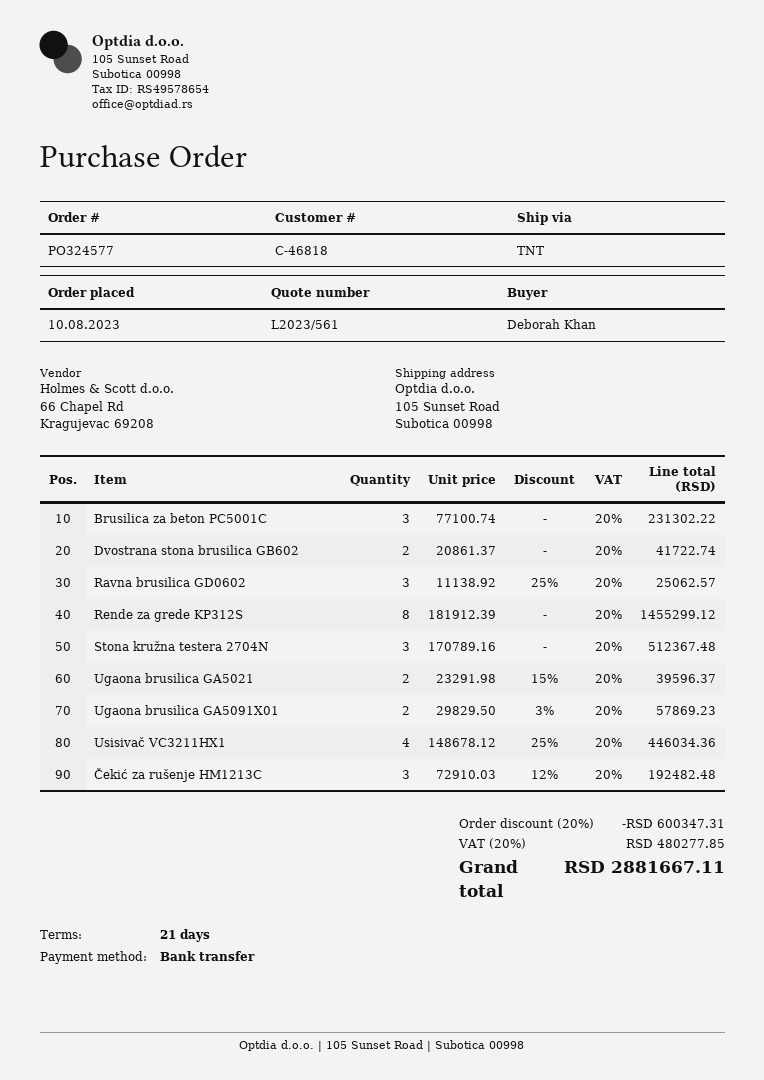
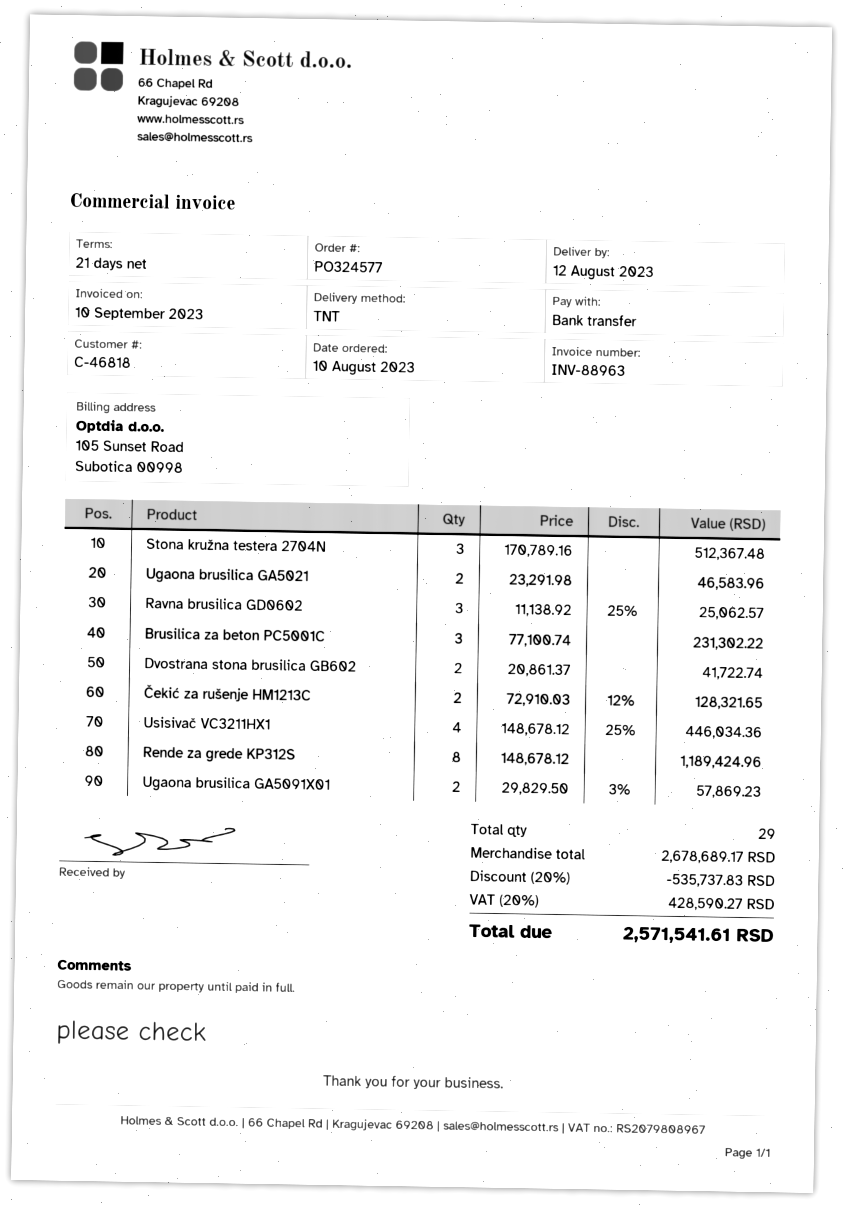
Rende za grede KP312S: 8 x 181912.39 = 1455299.12 -> 8 x 148678.12 = 1189424.96
Ugaona brusilica GA5021: 2 x 23291.98 - 15% = 39596.37 -> 2 x 23291.98 = 46583.96
Čekić za rušenje HM1213C: 3 x 72910.03 - 12% = 192482.48 -> 2 x 72910.03 - 12% = 128321.65
discount: 20% = 600347.31 -> 20% = 535737.83
tax: 20% = 480277.85 -> 20% = 428590.27
total: 2881667.11 -> 2571541.61

